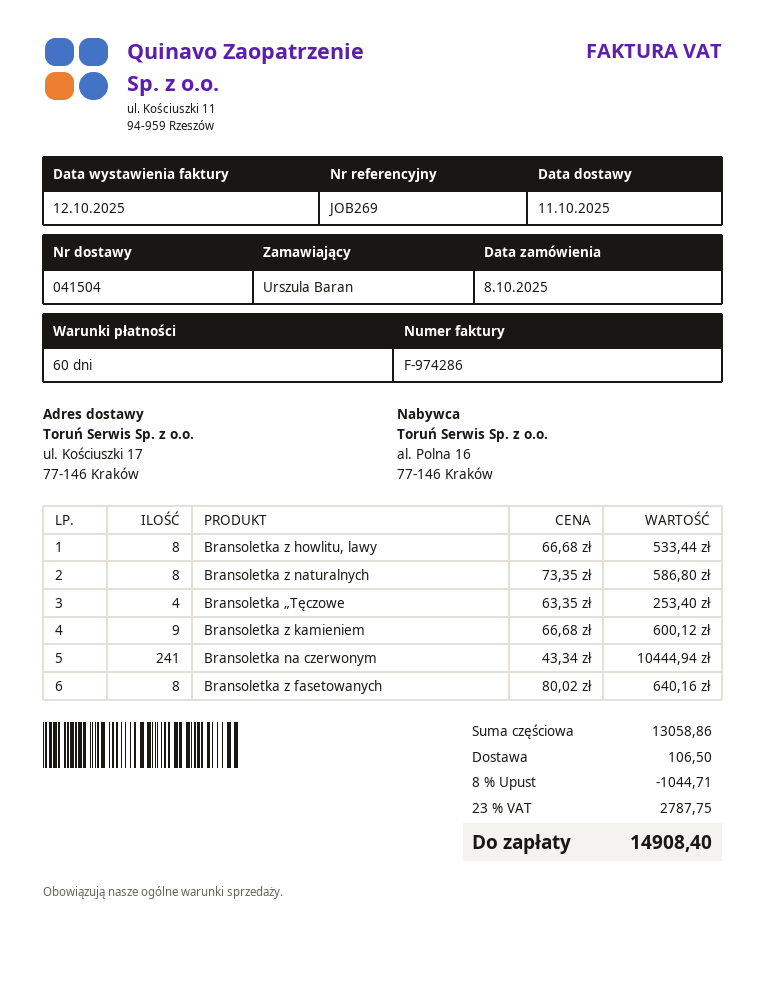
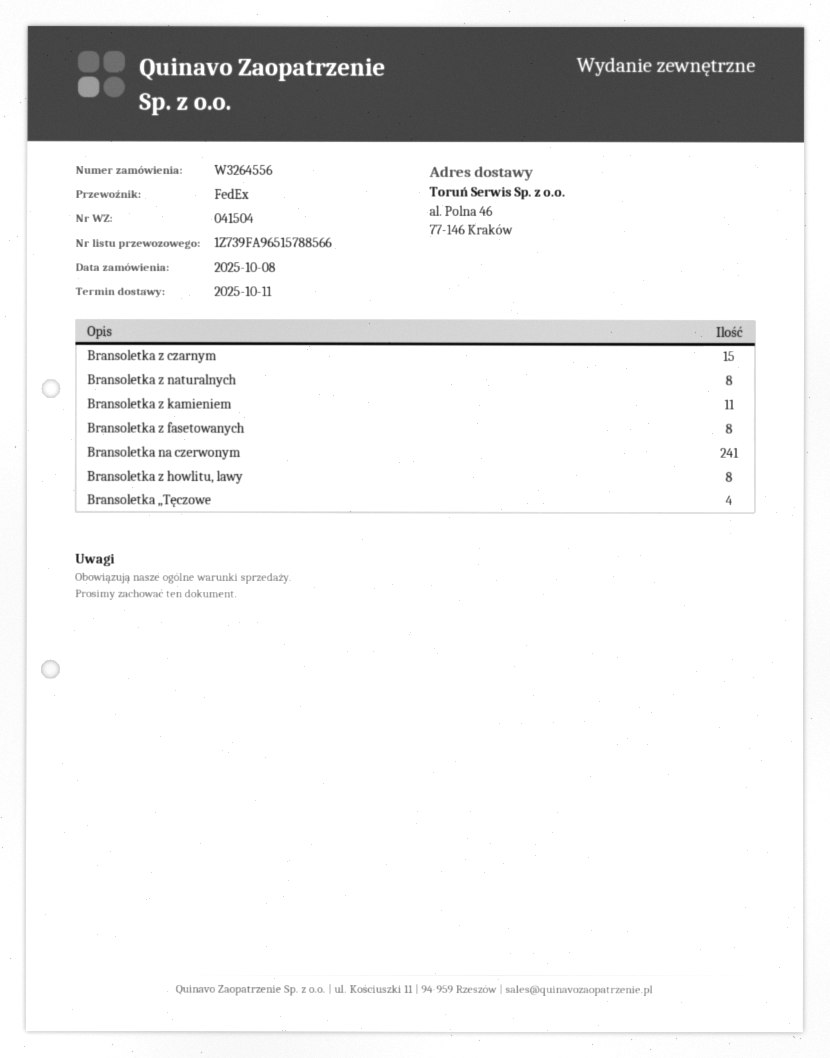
ship to: ul. Kościuszki 17, 77-146 Kraków -> al. Polna 46, 77-146 Kraków
Bransoletka z kamieniem: 9 -> 11
Bransoletka z czarnym: none -> 15

